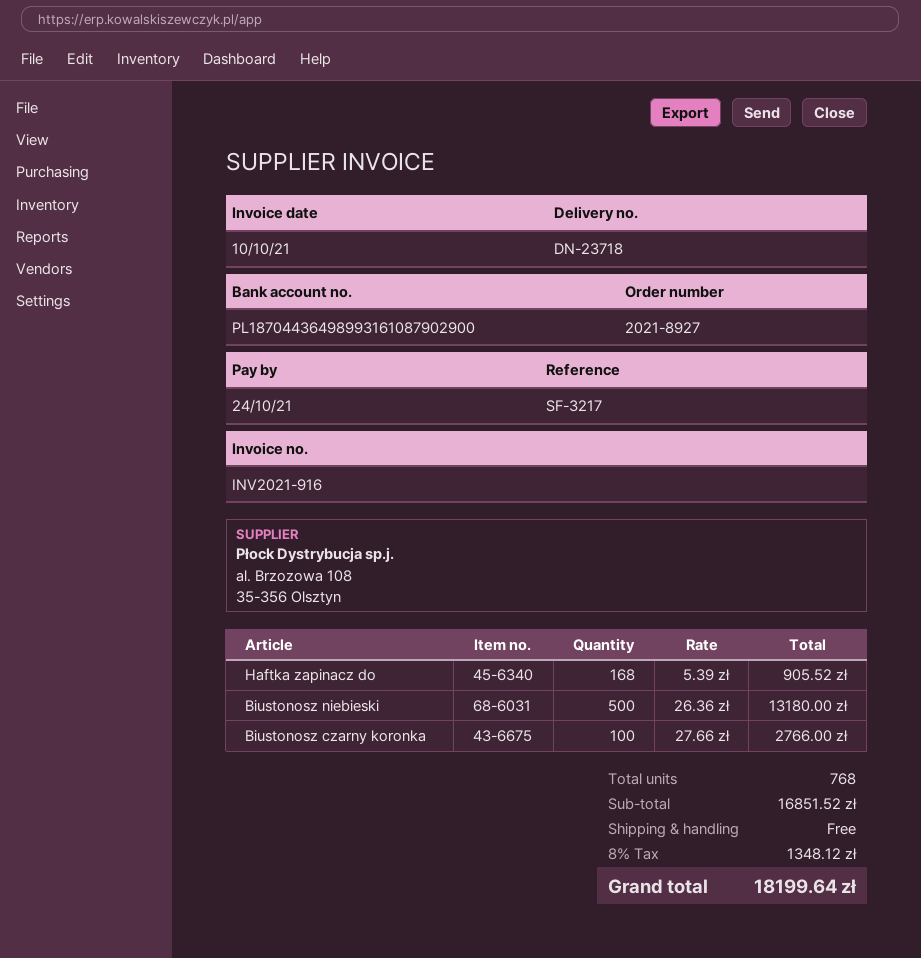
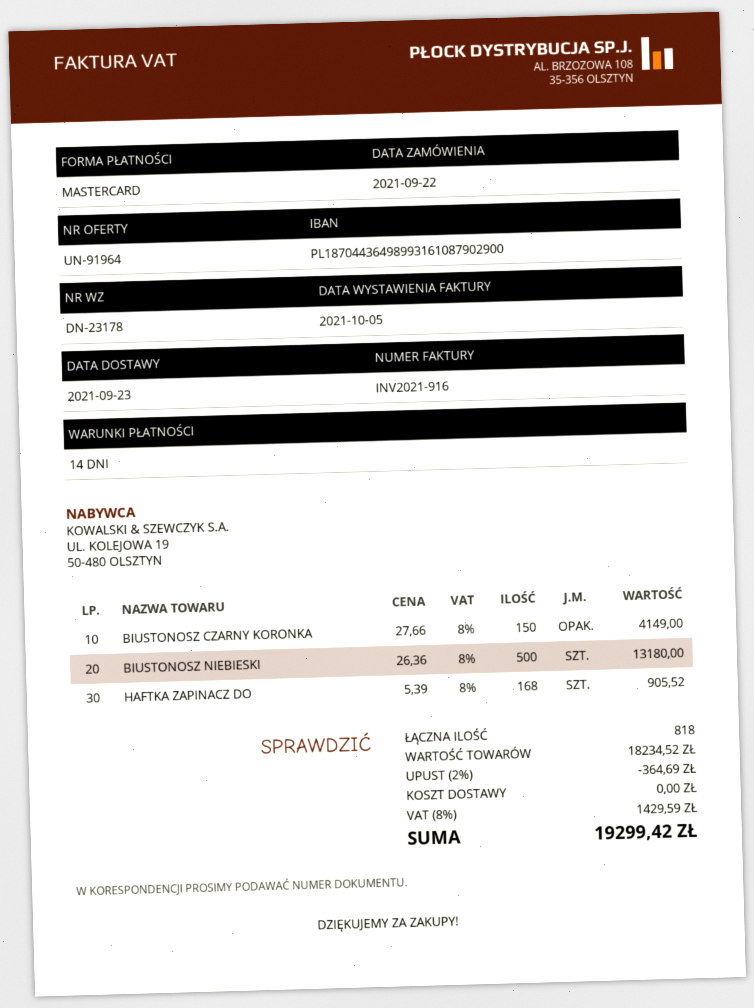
delivery note number: DN-23718 -> DN-23178
invoice date: 2021-10-10 -> 2021-10-05
Biustonosz czarny koronka: 100 x 27.66 = 2766.00 -> 150 x 27.66 = 4149.00
total quantity: 768 -> 818
subtotal: 16851.52 -> 18234.52
discount: none -> 2% = 364.69
tax: 8% = 1348.12 -> 8% = 1429.59
total: 18199.64 -> 19299.42

